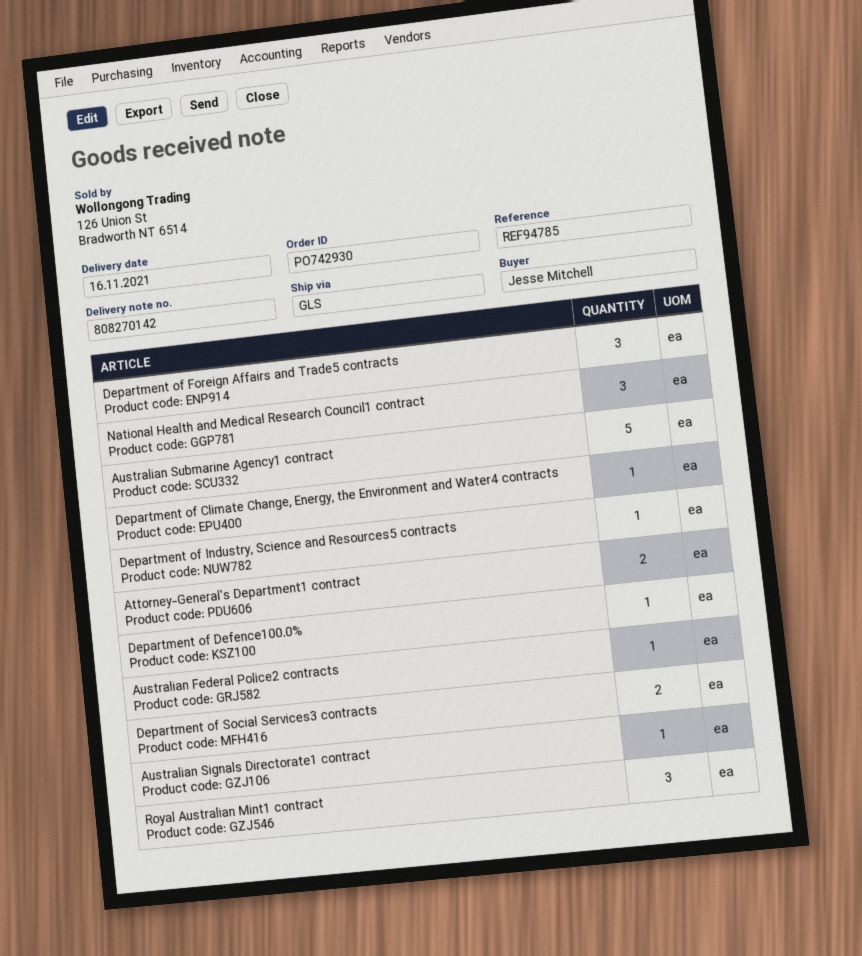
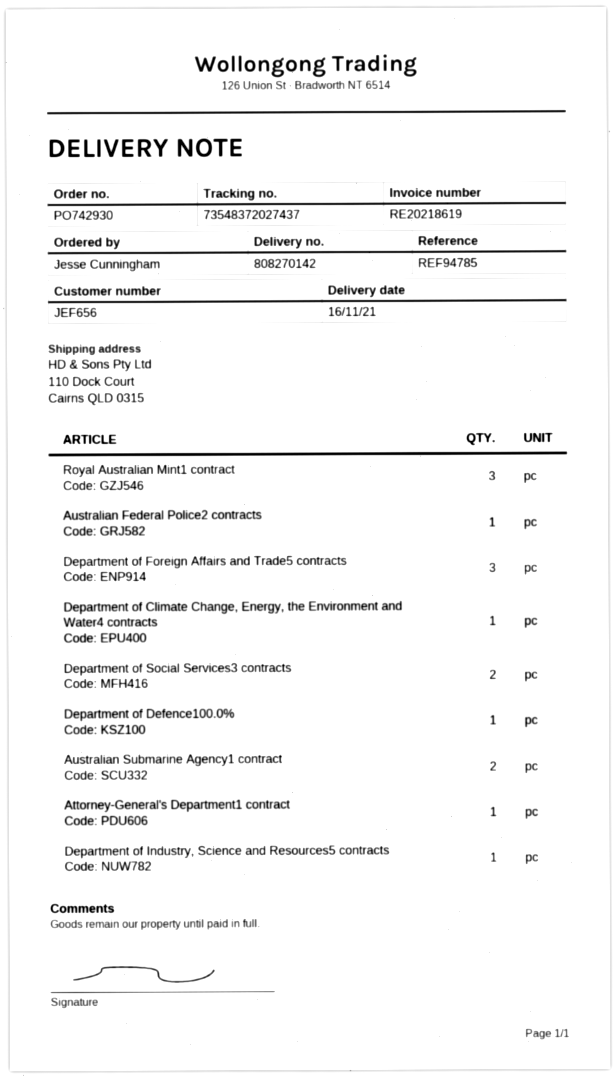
ordered by: Jesse Mitchell -> Jesse Cunningham
National Health and Medical Research Council1 contract: 3 -> none
Australian Submarine Agency1 contract: 5 -> 2
Attorney-General's Department1 contract: 2 -> 1
Australian Signals Directorate1 contract: 1 -> none

